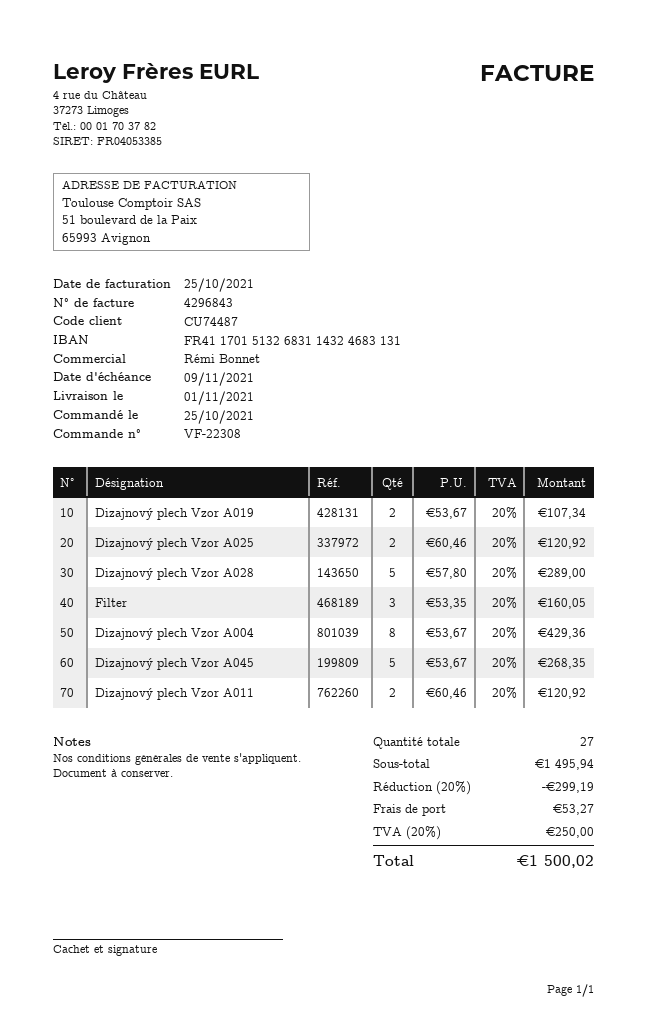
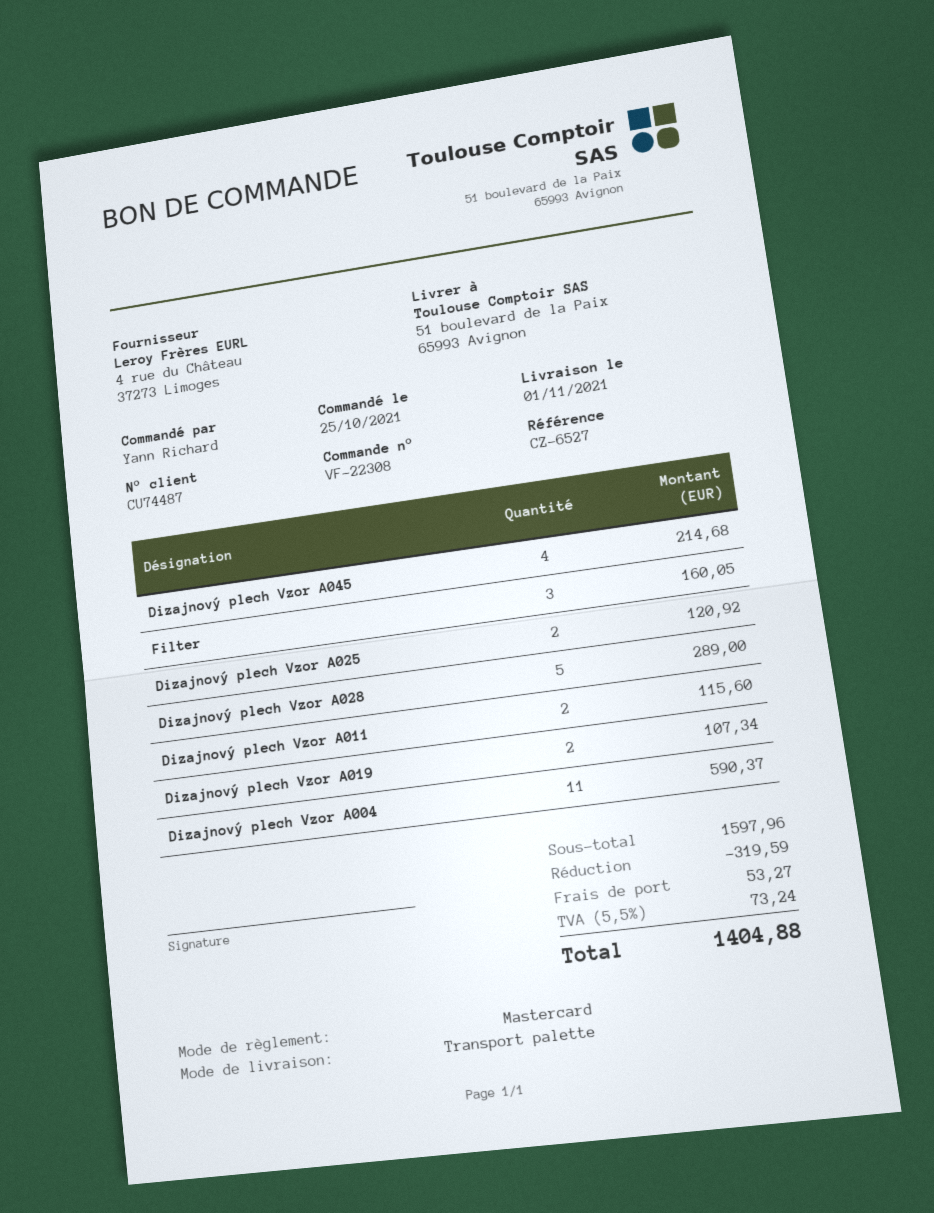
Dizajnový plech Vzor A004: 8 for 429.36 -> 11 for 590.37
Dizajnový plech Vzor A045: 5 for 268.35 -> 4 for 214.68
Dizajnový plech Vzor A011: 2 for 120.92 -> 2 for 115.60
subtotal: 1495.94 -> 1597.96
discount: 299.19 -> 319.59
tax: 20% = 250.00 -> 5.5% = 73.24
total: 1500.02 -> 1404.88

